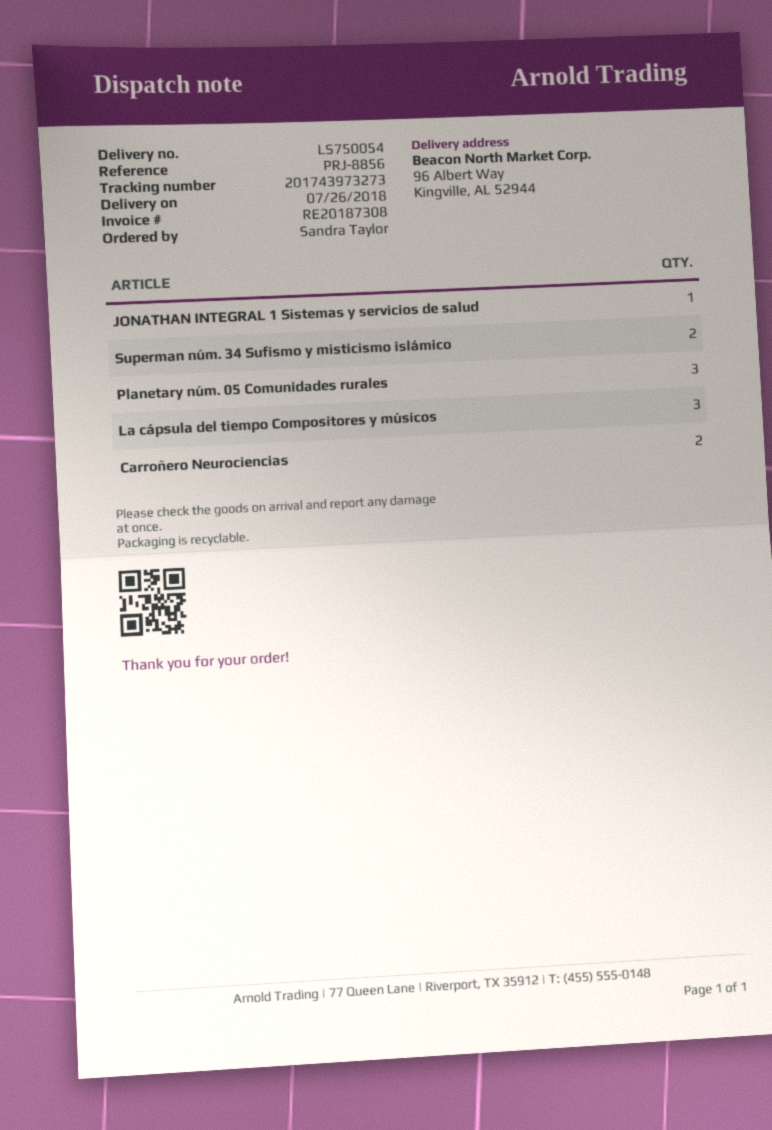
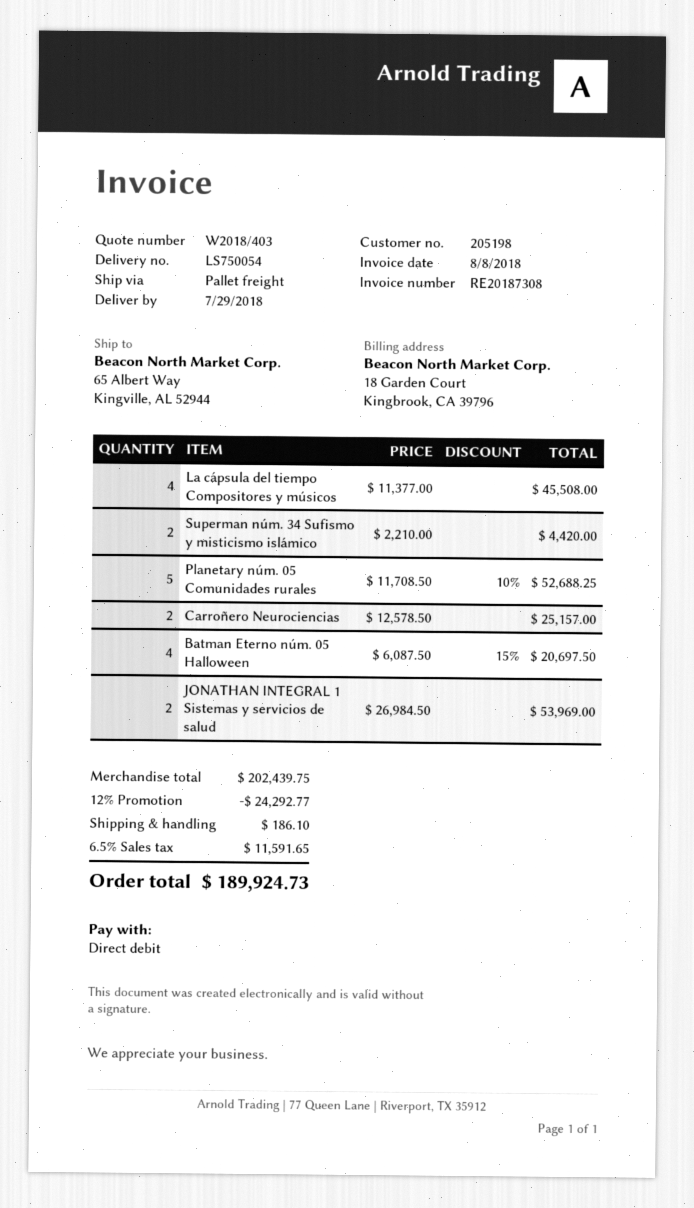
delivery date: 2018-07-26 -> 2018-07-29
ship to: 96 Albert Way, Kingville, AL 52944 -> 65 Albert Way, Kingville, AL 52944
JONATHAN INTEGRAL 1 Sistemas y servicios de salud: 1 -> 2
Planetary núm. 05 Comunidades rurales: 3 -> 5
La cápsula del tiempo Compositores y músicos: 3 -> 4
Batman Eterno núm. 05 Halloween: none -> 4

